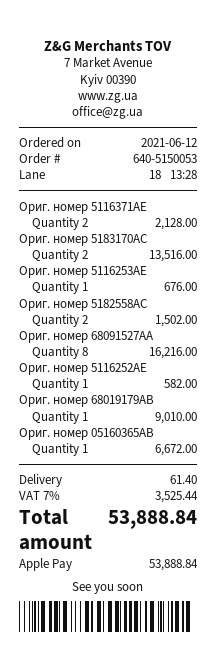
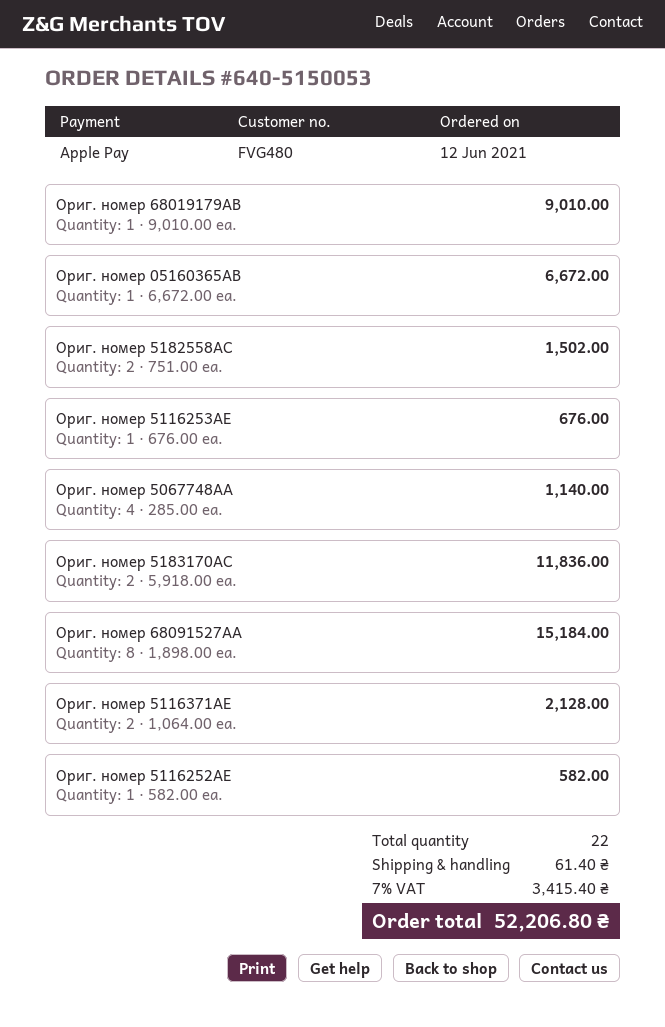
Ориг. номер 5183170AC: 2 for 13516.00 -> 2 for 11836.00
Ориг. номер 68091527AA: 8 for 16216.00 -> 8 for 15184.00
Ориг. номер 5067748AA: none -> 4 for 1140.00
tax: 7% = 3525.44 -> 7% = 3415.40
total: 53888.84 -> 52206.80

